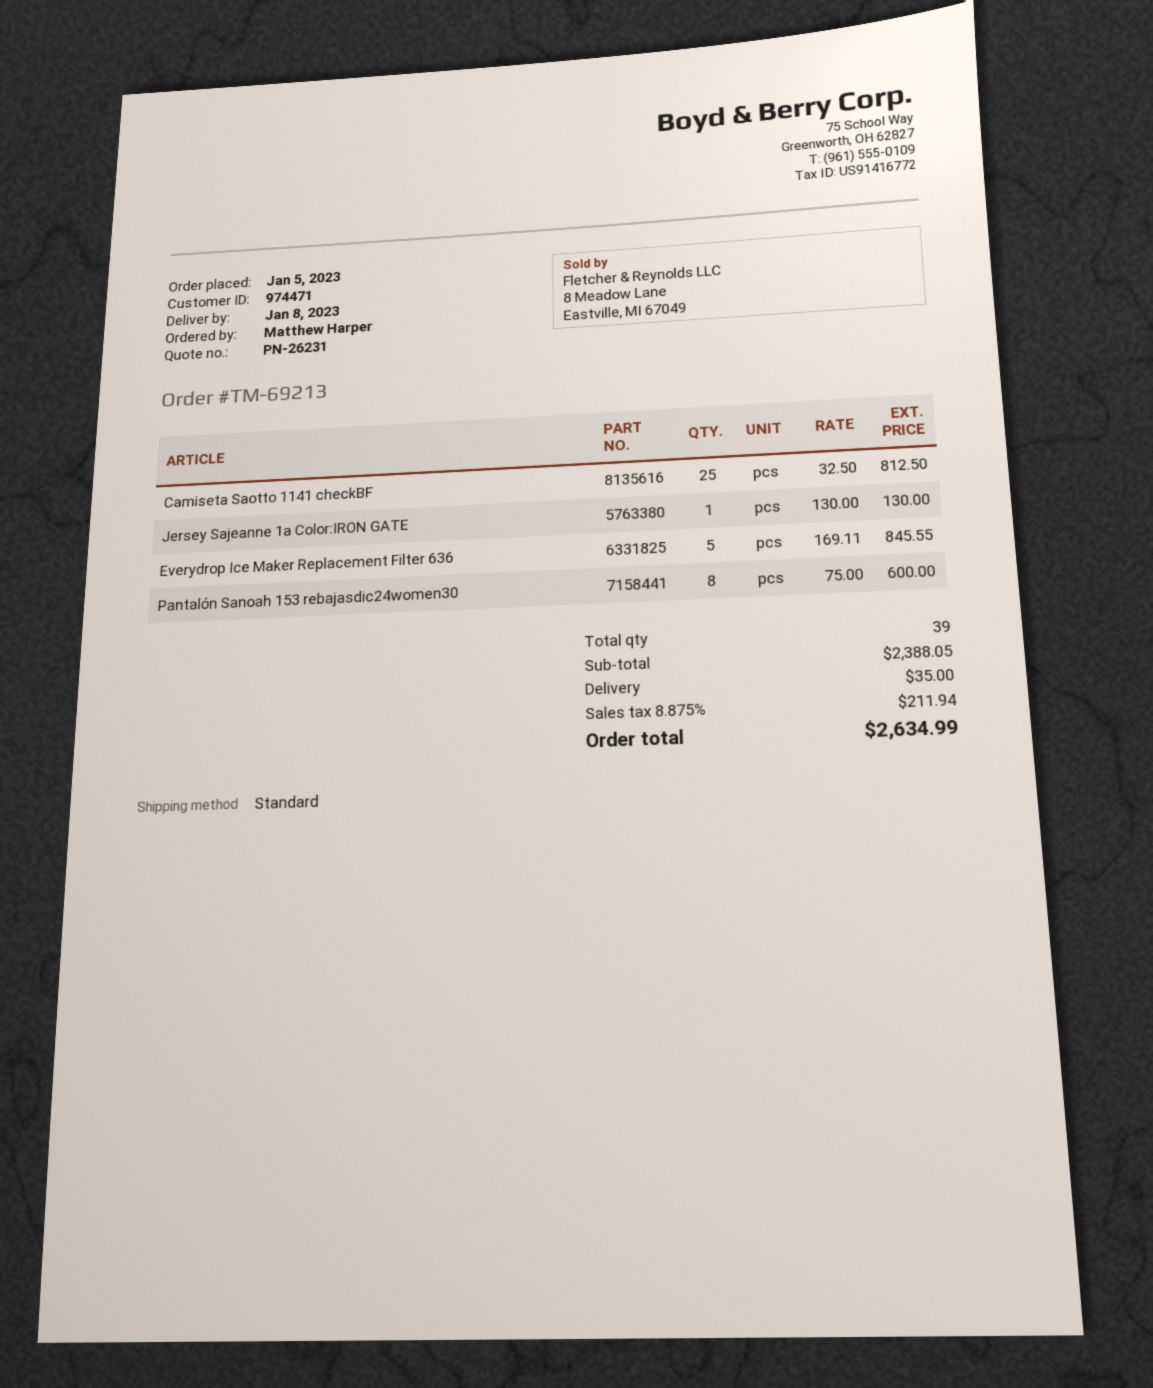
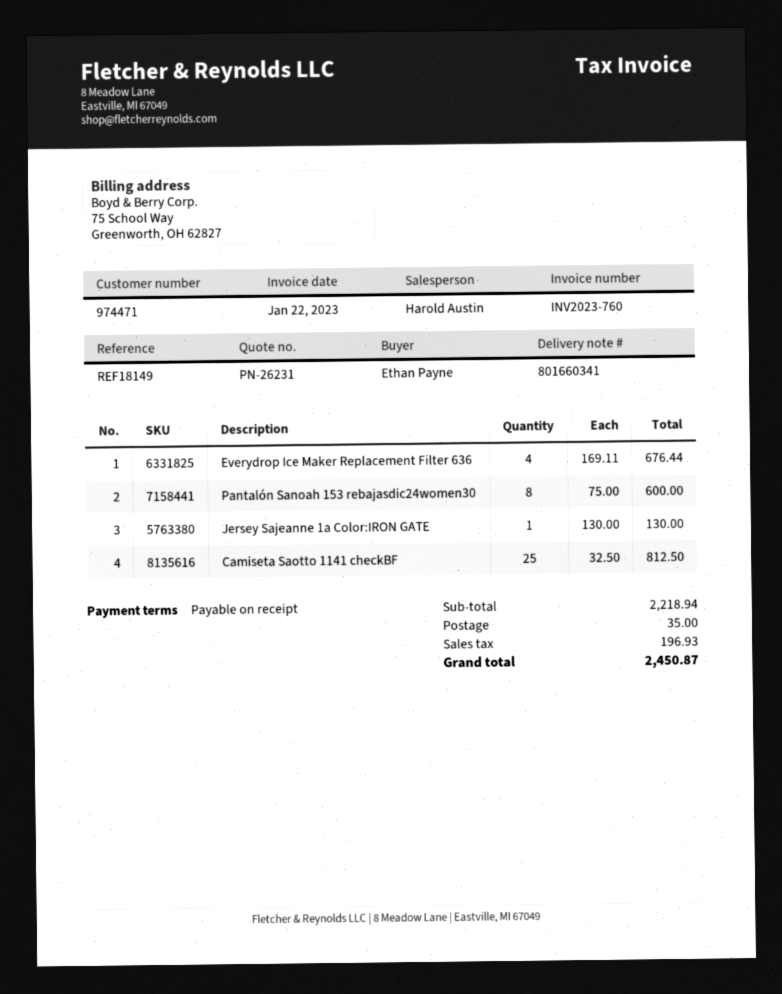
ordered by: Matthew Harper -> Ethan Payne
Everydrop Ice Maker Replacement Filter 636: 5 x 169.11 = 845.55 -> 4 x 169.11 = 676.44
subtotal: 2388.05 -> 2218.94
tax: 211.94 -> 196.93
total: 2634.99 -> 2450.87

